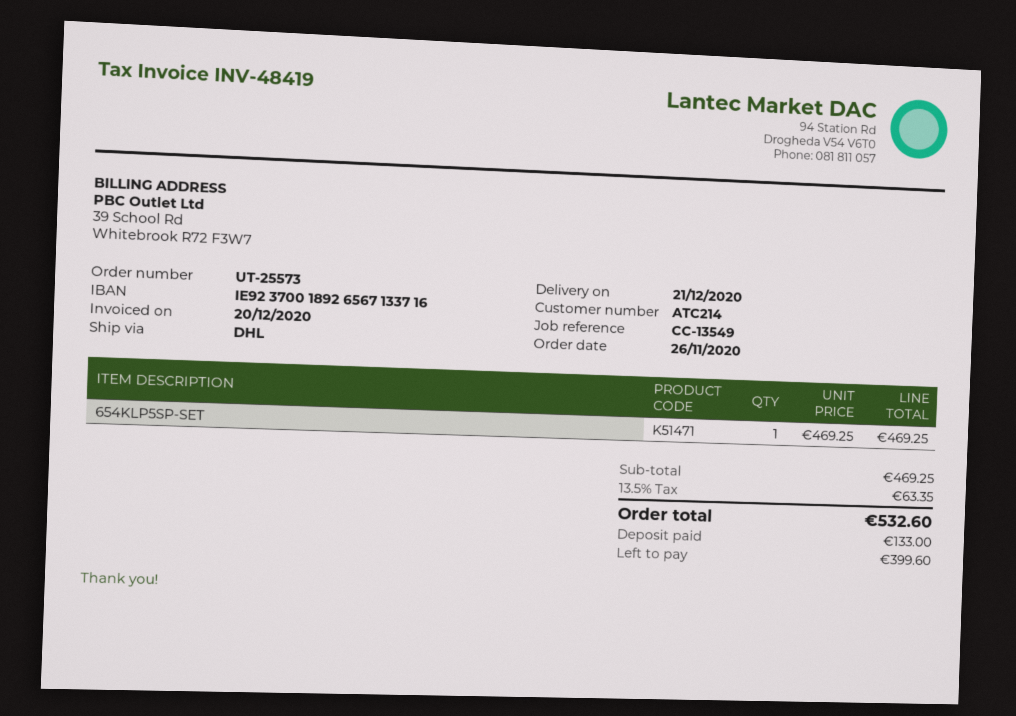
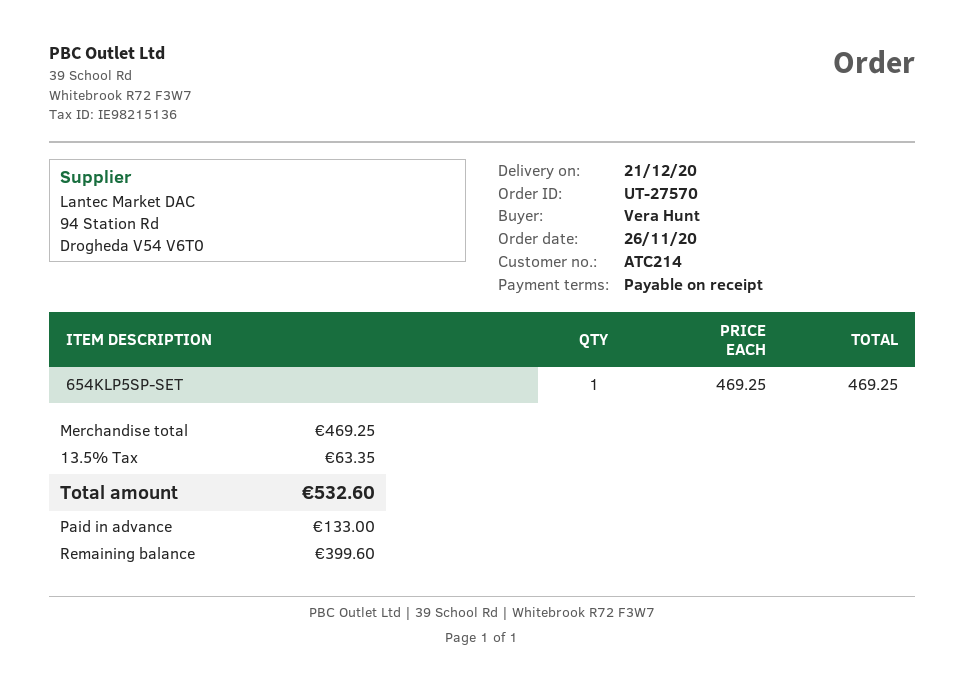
order number: UT-25573 -> UT-27570

